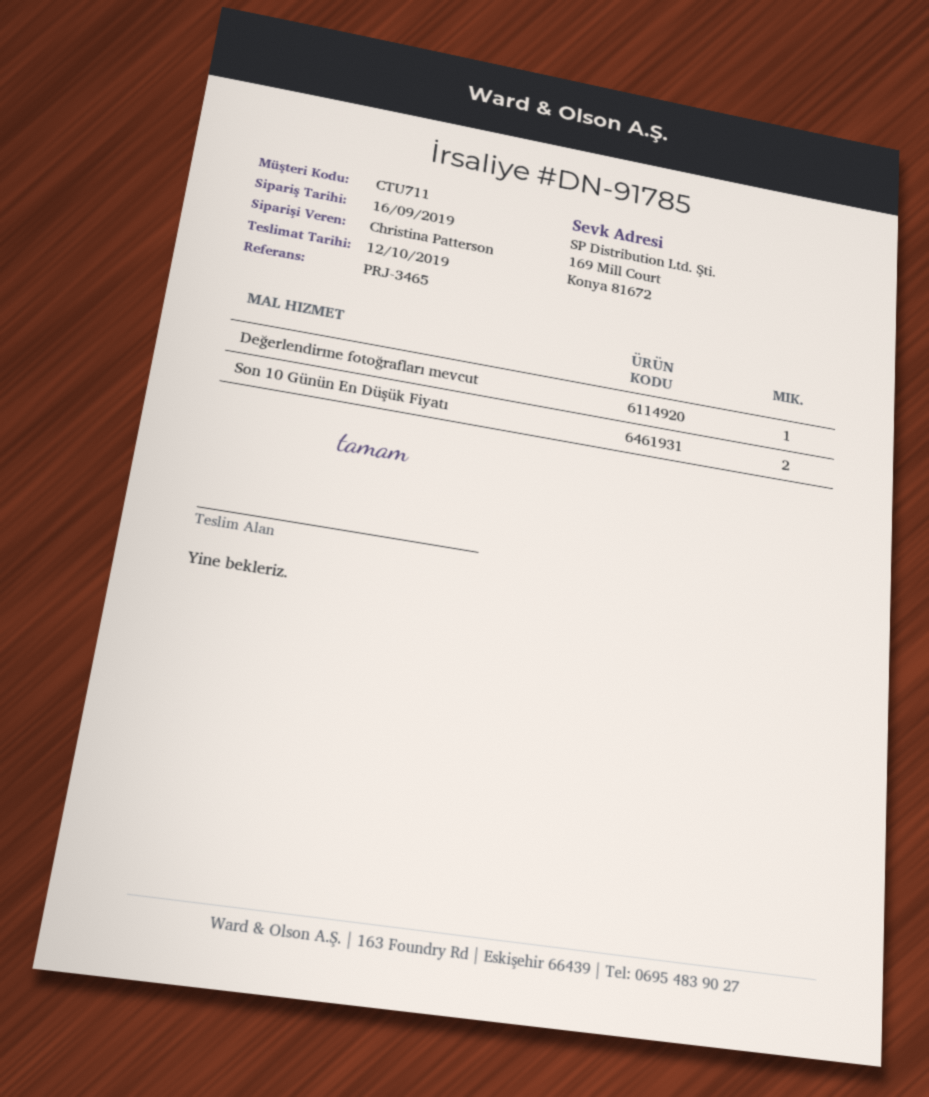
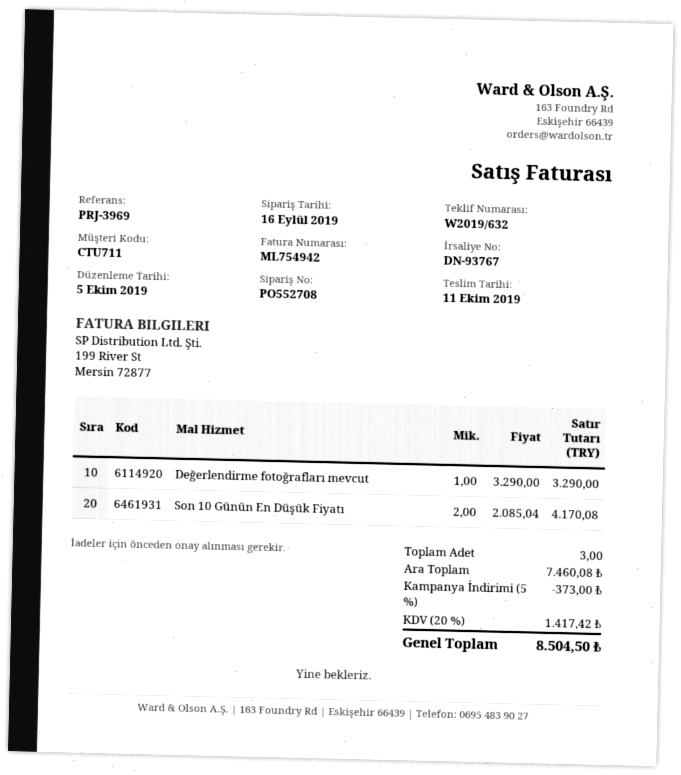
delivery note number: DN-91785 -> DN-93767
delivery date: 2019-10-12 -> 2019-10-11
reference: PRJ-3465 -> PRJ-3969

